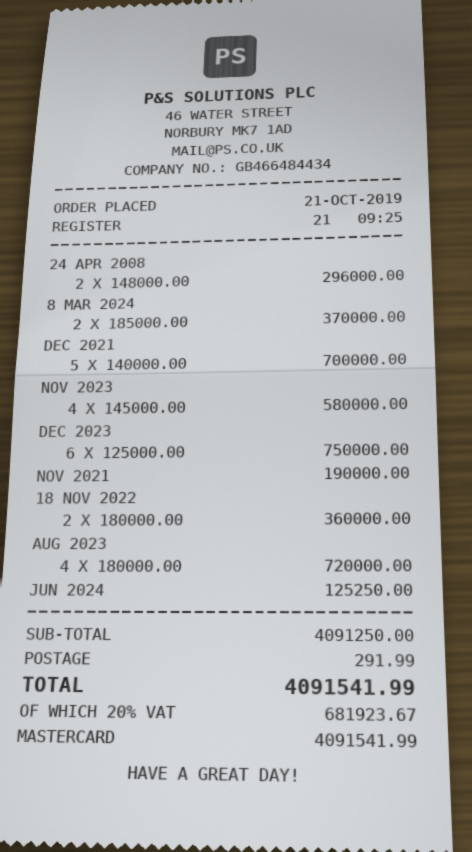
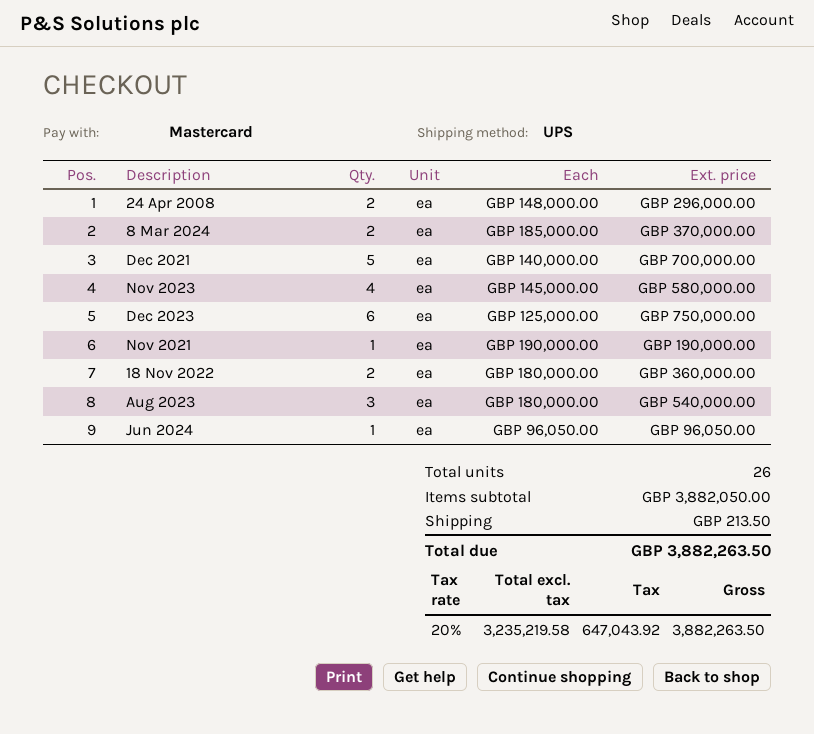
AUG 2023: 4 x 180000.00 = 720000.00 -> 3 x 180000.00 = 540000.00
JUN 2024: 1 x 125250.00 = 125250.00 -> 1 x 96050.00 = 96050.00
subtotal: 4091250.00 -> 3882050.00
shipping: 291.99 -> 213.50
tax: 20% = 681923.67 -> 20% = 647043.92
total: 4091541.99 -> 3882263.50

